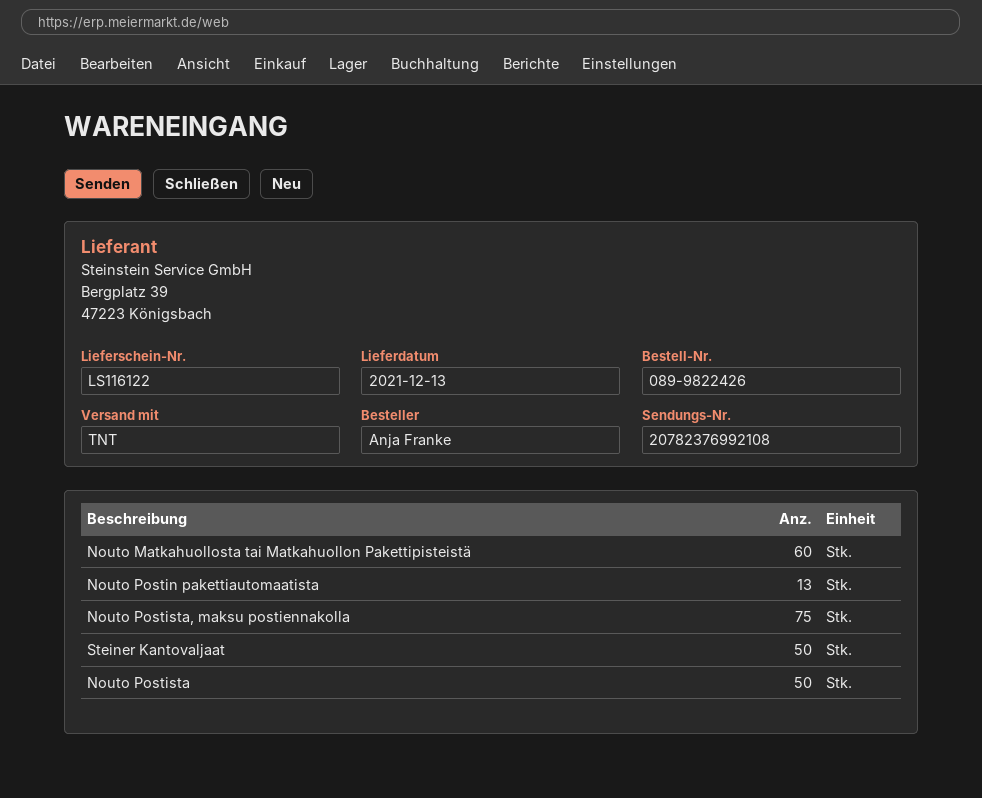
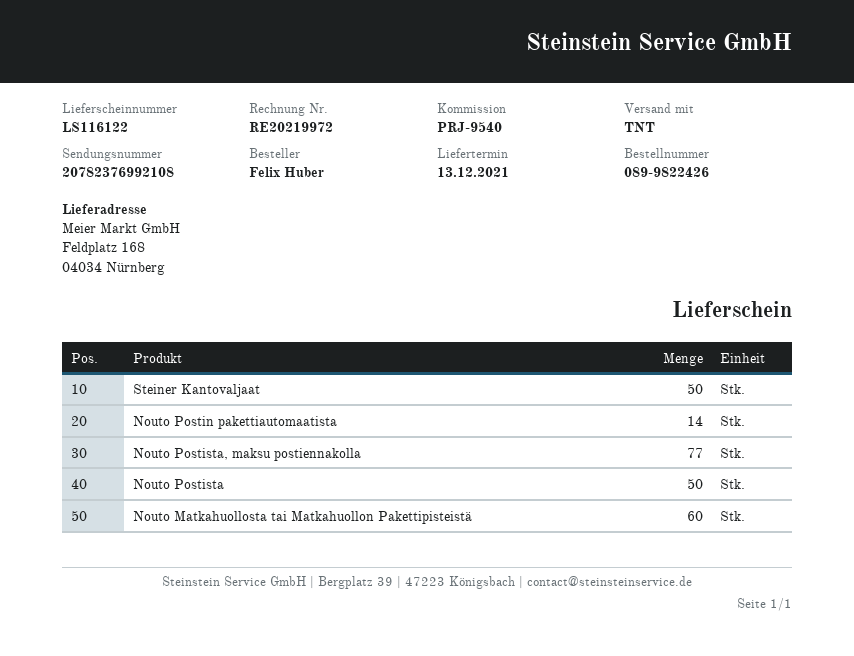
ordered by: Anja Franke -> Felix Huber
Nouto Postin pakettiautomaatista: 13 -> 14
Nouto Postista, maksu postiennakolla: 75 -> 77

